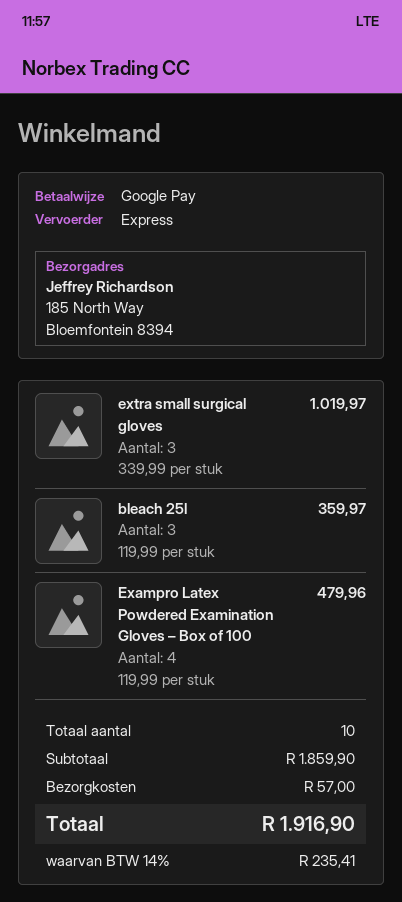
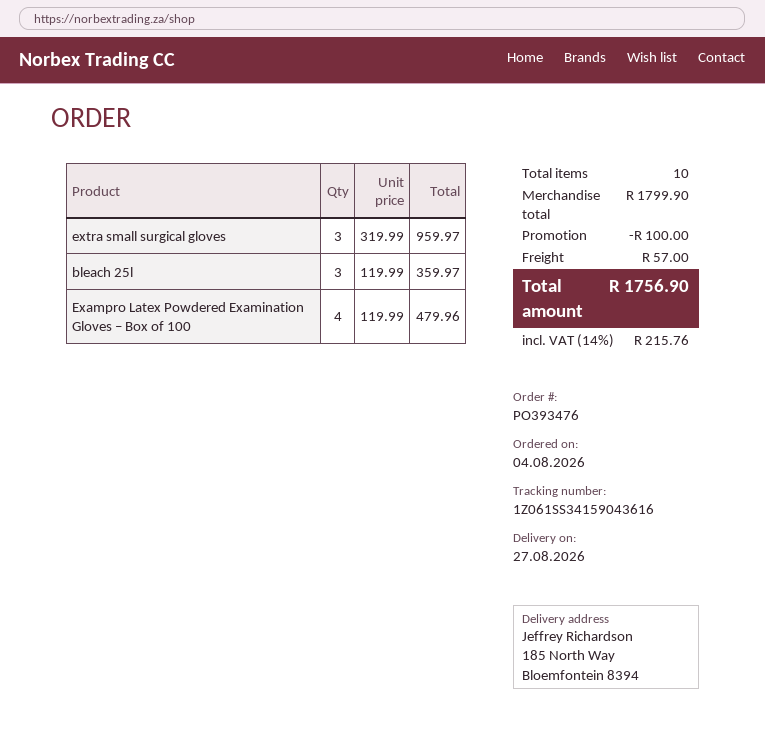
extra small surgical gloves: 3 x 339.99 = 1019.97 -> 3 x 319.99 = 959.97
subtotal: 1859.90 -> 1799.90
discount: none -> 100.00
tax: 14% = 235.41 -> 14% = 215.76
total: 1916.90 -> 1756.90

